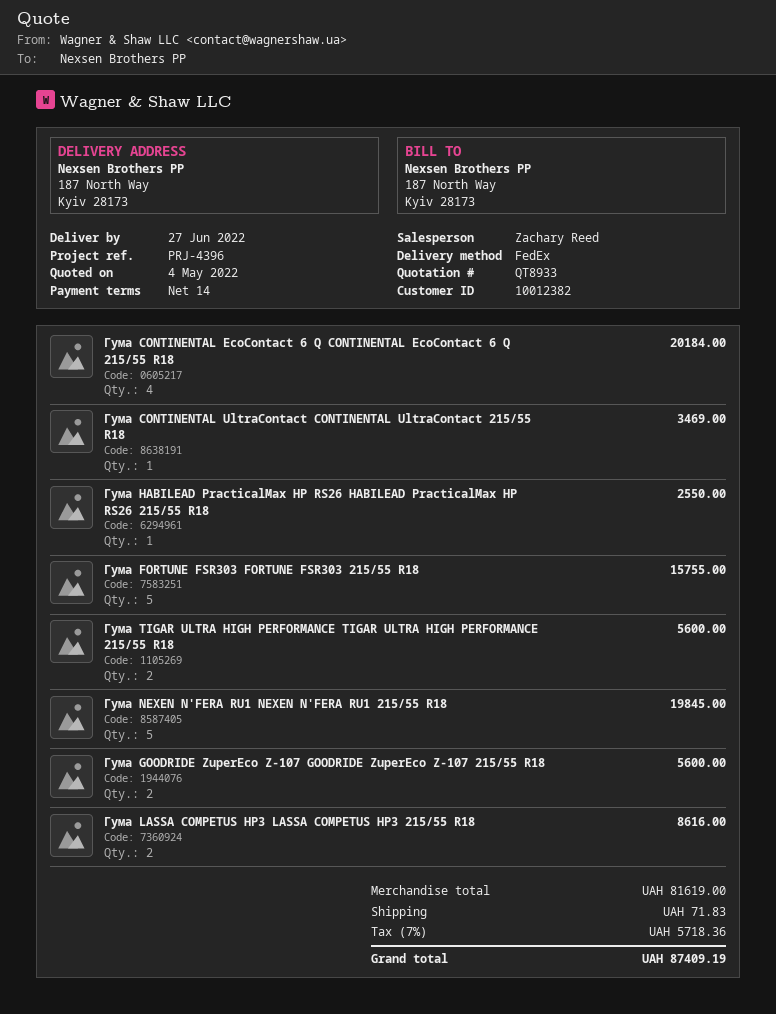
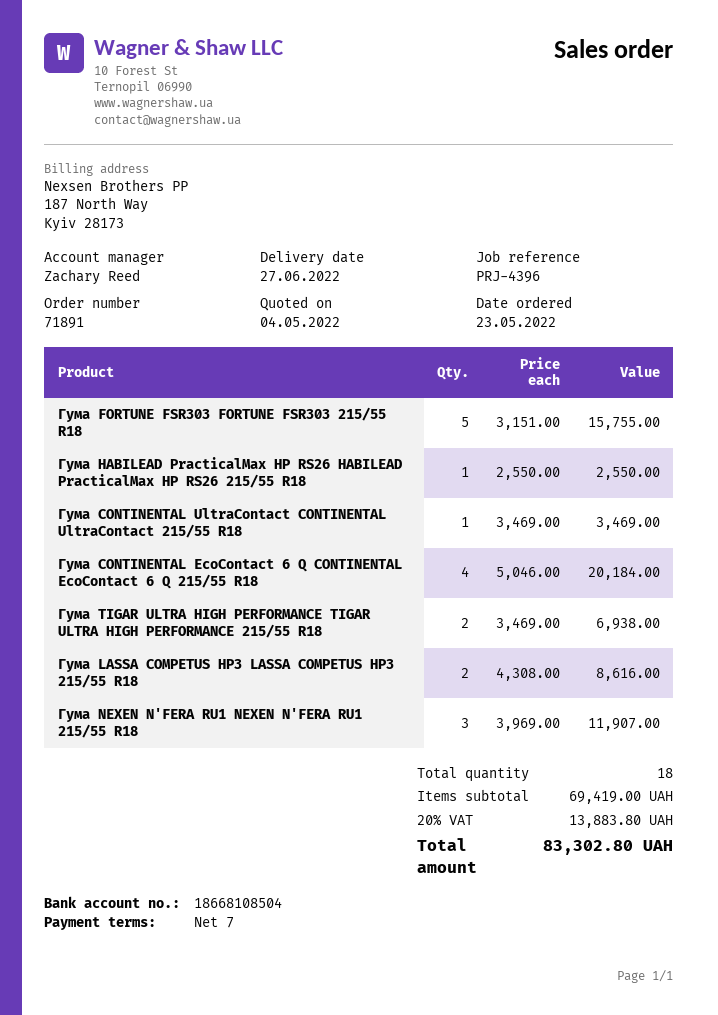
payment terms: 14 days -> 7 days
Гума TIGAR ULTRA HIGH PERFORMANCE TIGAR ULTRA HIGH PERFORMANCE 215/55 R18: 2 for 5600.00 -> 2 for 6938.00
Гума NEXEN N'FERA RU1 NEXEN N'FERA RU1 215/55 R18: 5 for 19845.00 -> 3 for 11907.00
Гума GOODRIDE ZuperEco Z-107 GOODRIDE ZuperEco Z-107 215/55 R18: 2 for 5600.00 -> none
subtotal: 81619.00 -> 69419.00
shipping: 71.83 -> none
tax: 7% = 5718.36 -> 20% = 13883.80
total: 87409.19 -> 83302.80

